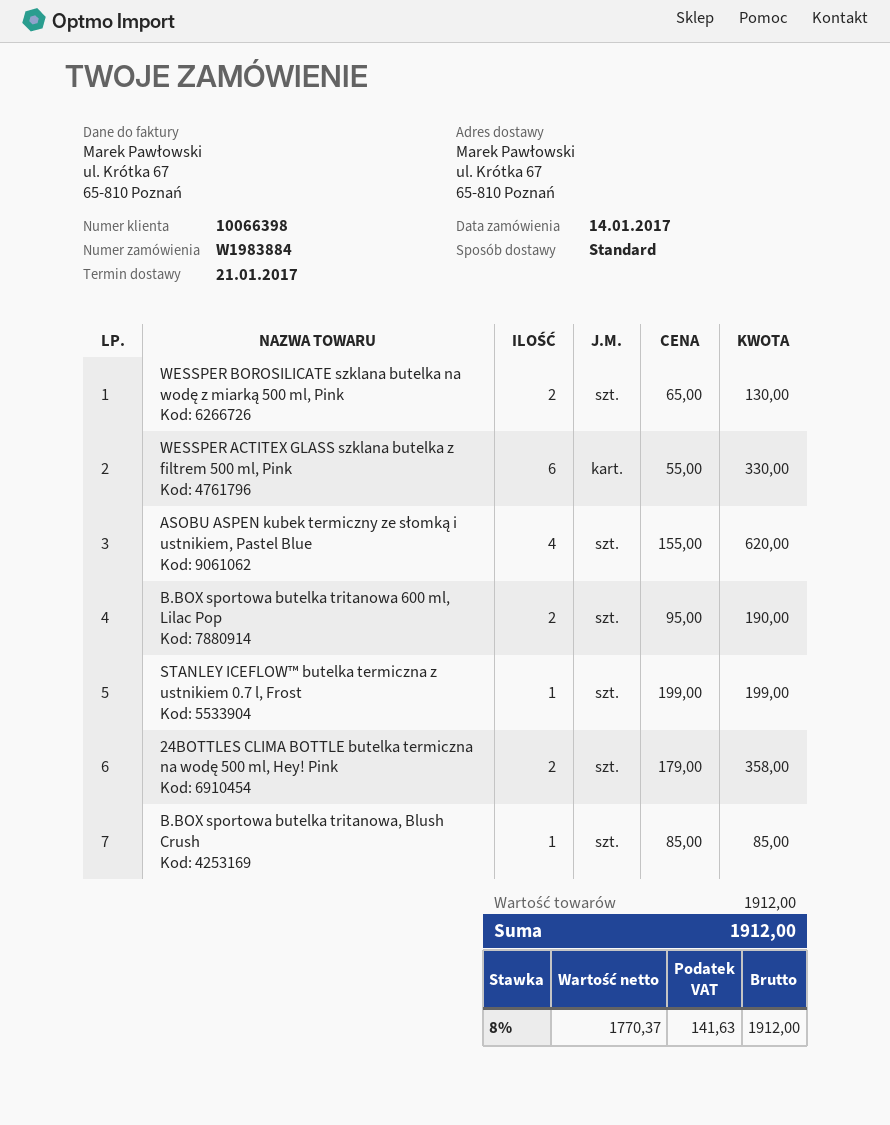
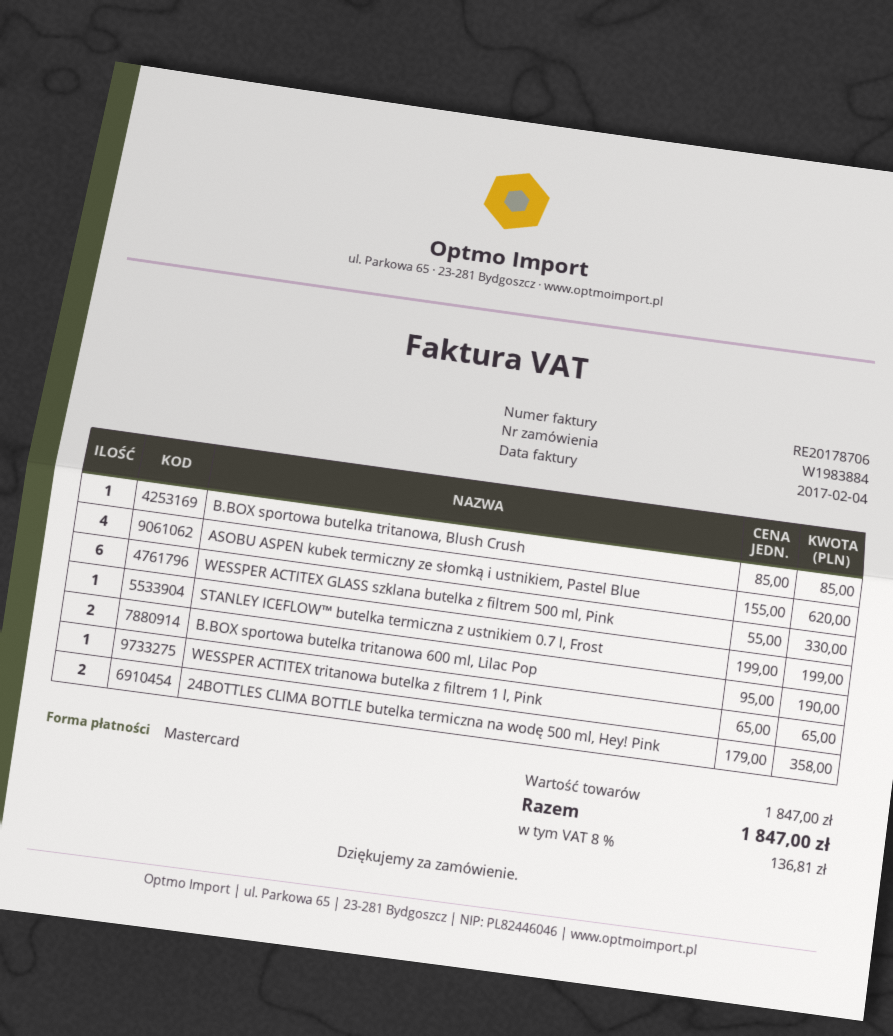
WESSPER BOROSILICATE szklana butelka na wodę z miarką 500 ml, Pink: 2 x 65.00 = 130.00 -> none
WESSPER ACTITEX tritanowa butelka z filtrem 1 l, Pink: none -> 1 x 65.00 = 65.00
subtotal: 1912.00 -> 1847.00
tax: 8% = 141.63 -> 8% = 136.81
total: 1912.00 -> 1847.00

